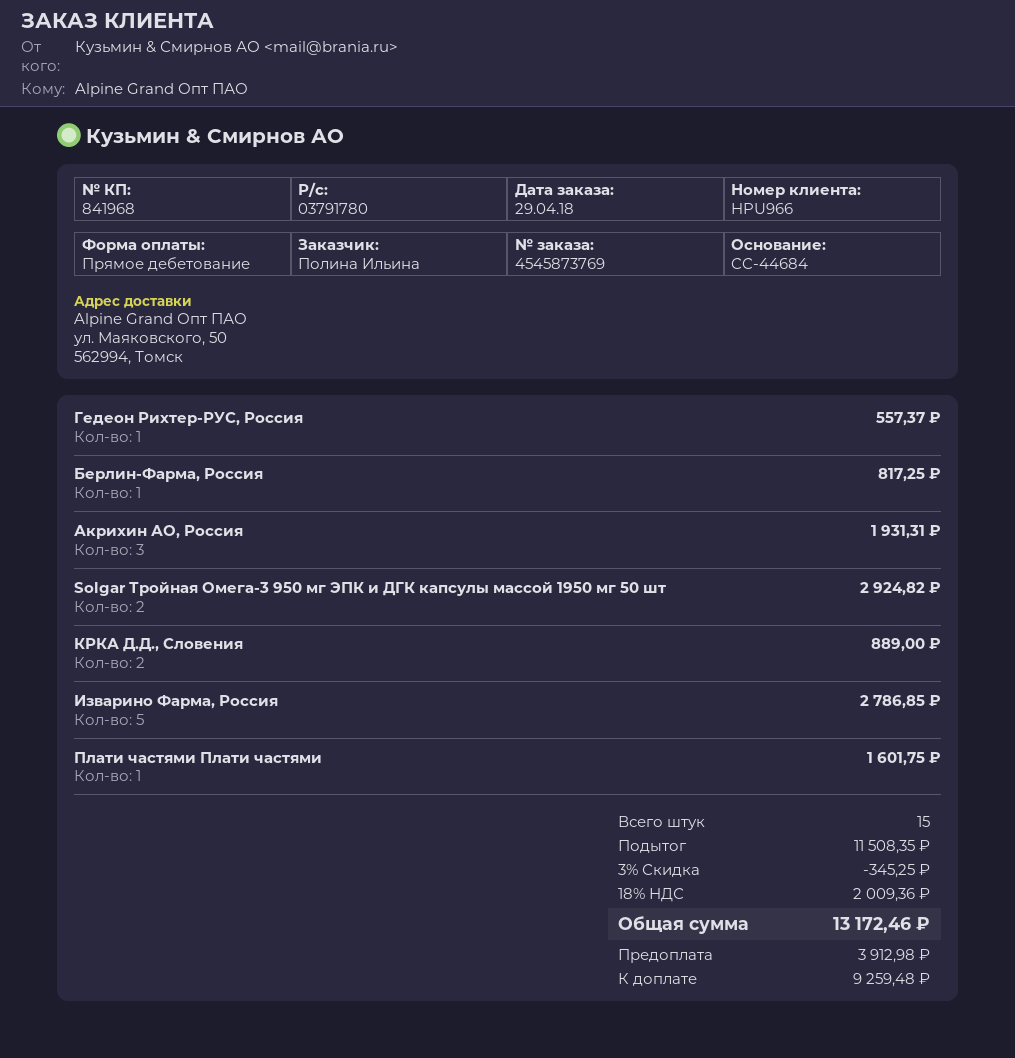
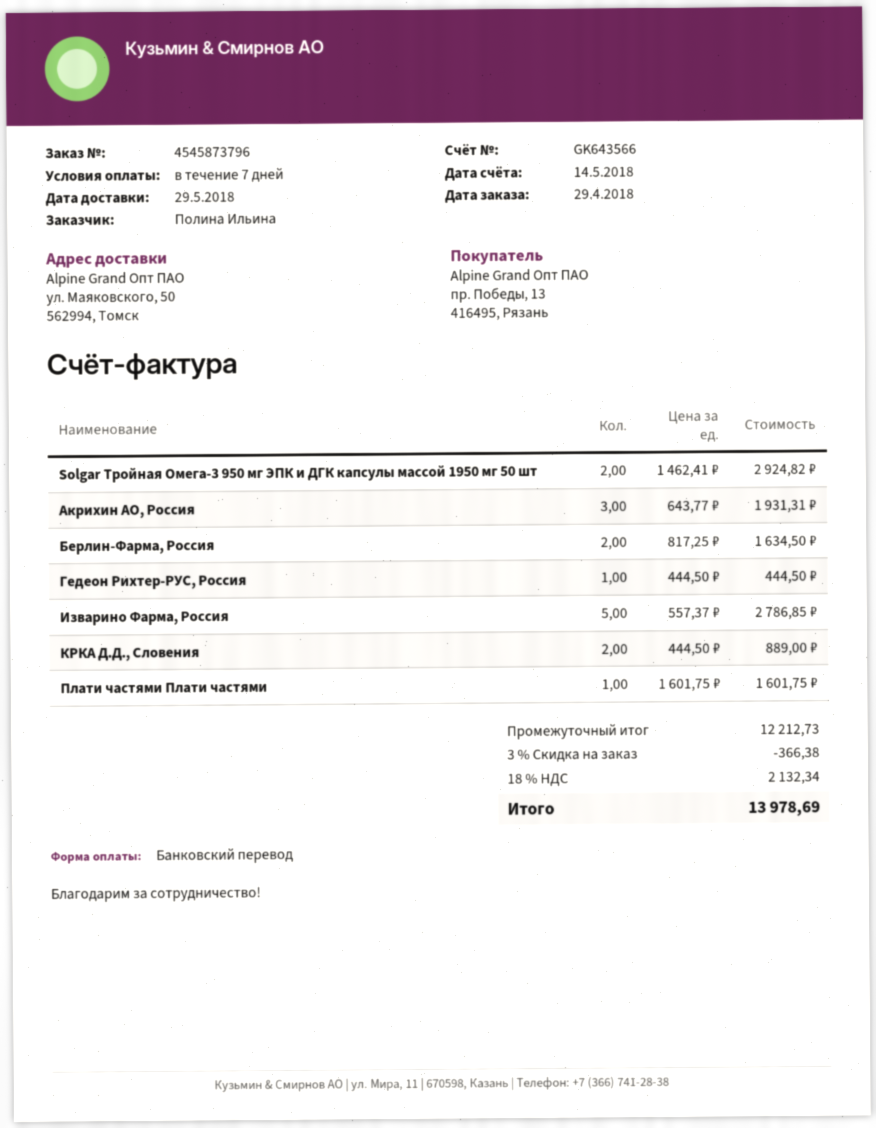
order number: 4545873769 -> 4545873796
payment method: direct debit -> bank transfer
Гедеон Рихтер-РУС, Россия: 1 for 557.37 -> 1 for 444.50
Берлин-Фарма, Россия: 1 for 817.25 -> 2 for 1634.50
subtotal: 11508.35 -> 12212.73
discount: 3% = 345.25 -> 3% = 366.38
tax: 18% = 2009.36 -> 18% = 2132.34
total: 13172.46 -> 13978.69

